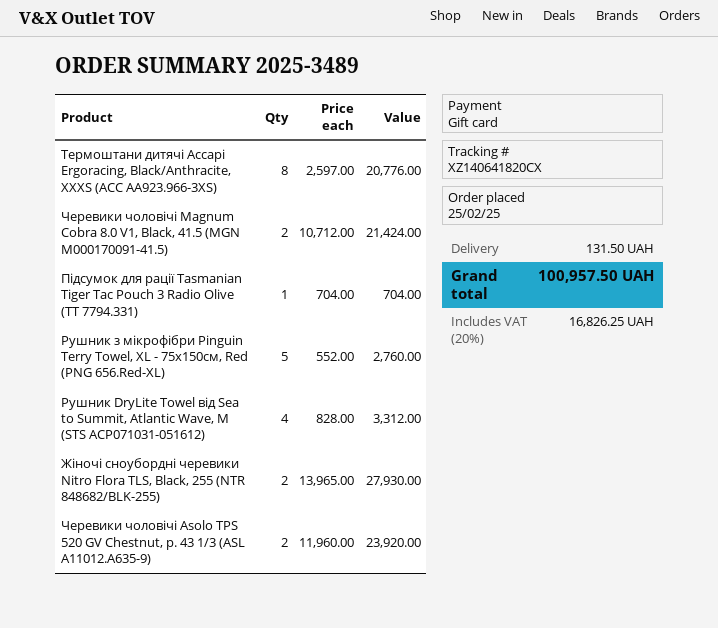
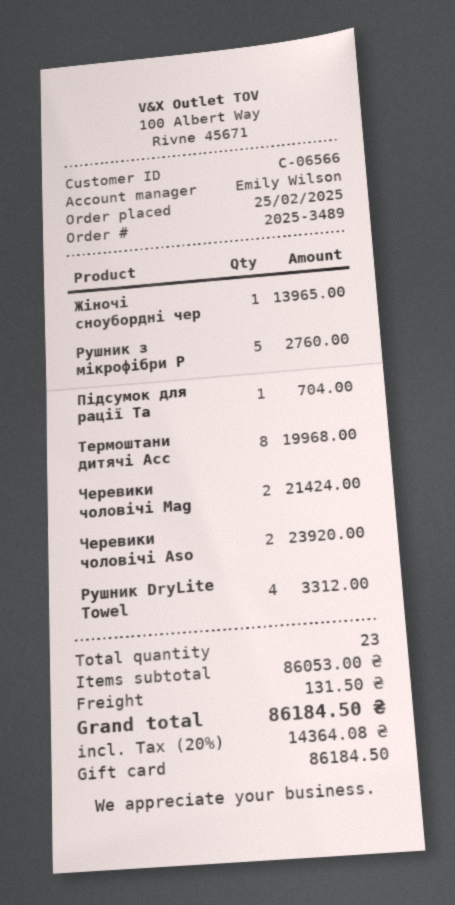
Термоштани дитячі Accapi Ergoracing, Black/Anthracite, XXXS (ACC AА923.966-3XS): 8 for 20776.00 -> 8 for 19968.00
Жіночі сноубордні черевики Nitro Flora TLS, Black, 255 (NTR 848682/BLK-255): 2 for 27930.00 -> 1 for 13965.00
tax: 20% = 16826.25 -> 20% = 14364.08
total: 100957.50 -> 86184.50

